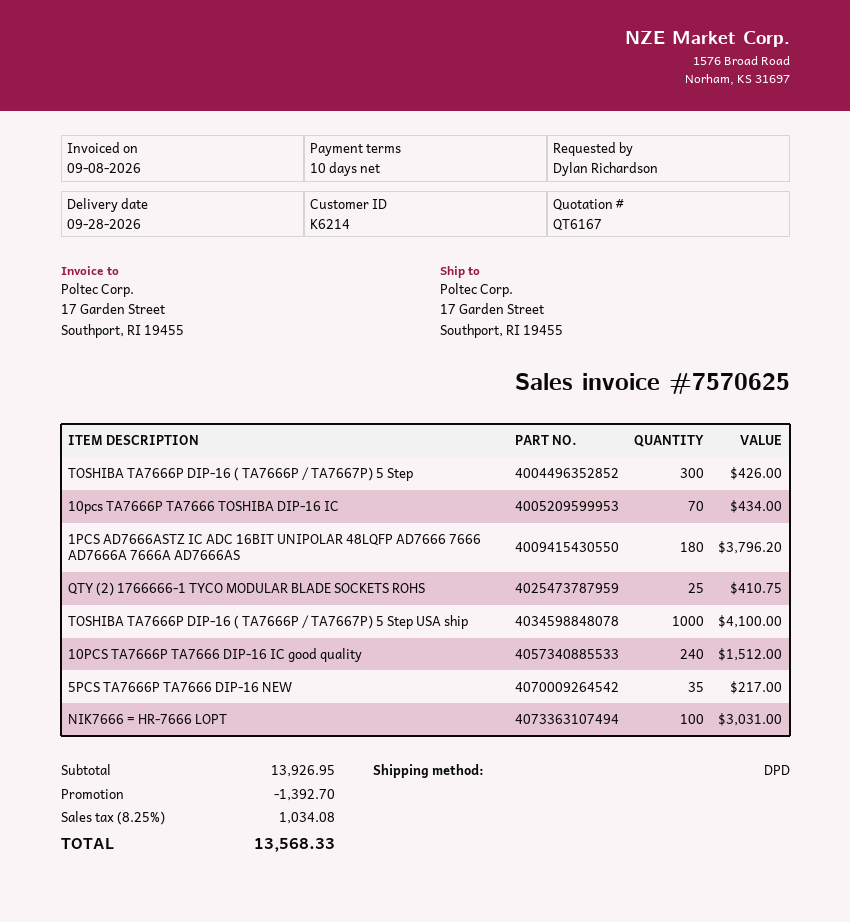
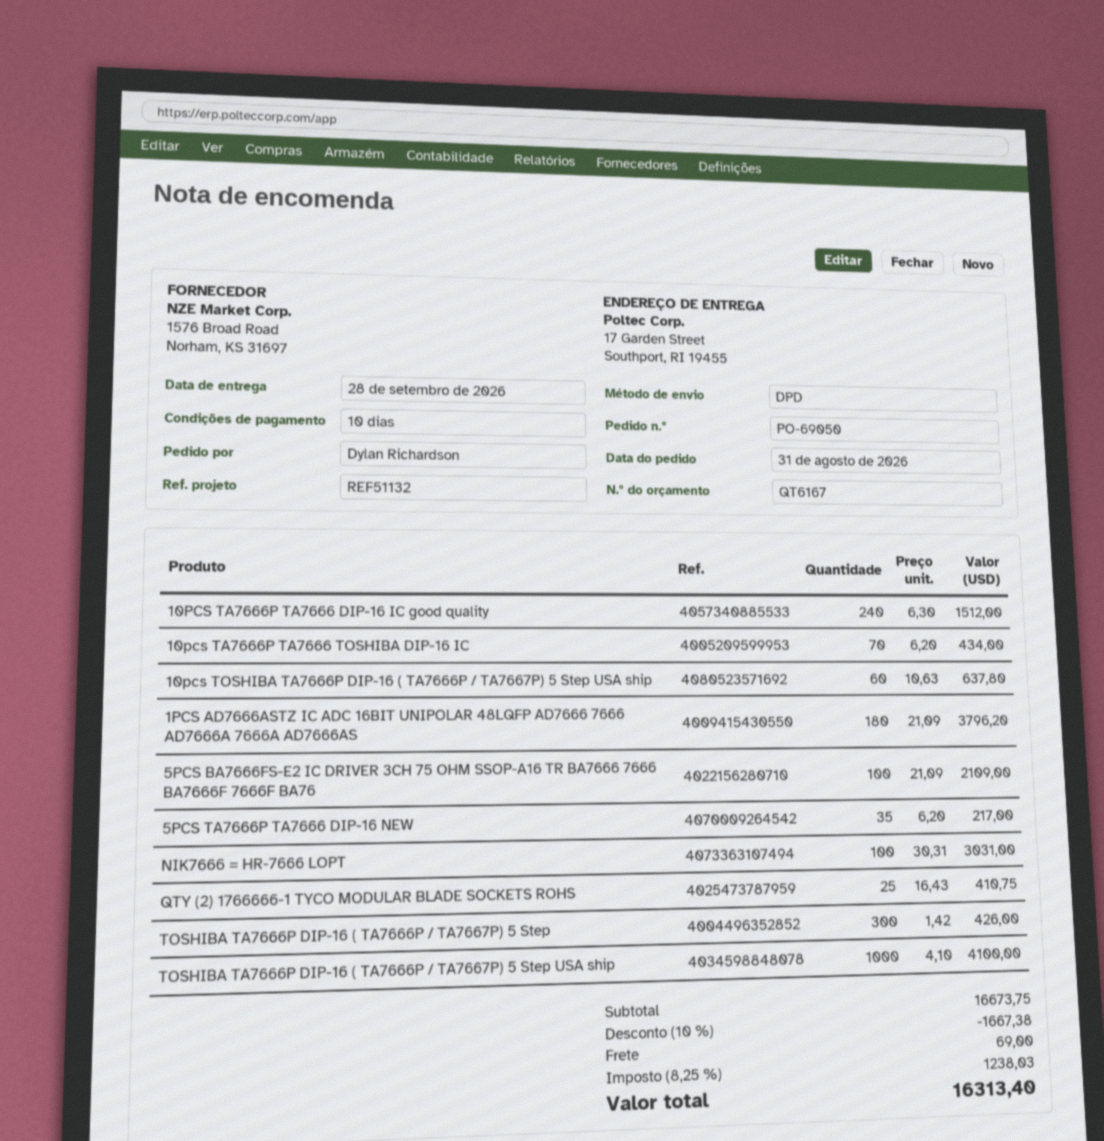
10pcs TOSHIBA TA7666P DIP-16 ( TA7666P / TA7667P) 5 Step USA ship: none -> 60 for 637.80
5PCS BA7666FS-E2 IC DRIVER 3CH 75 OHM SSOP-A16 TR BA7666 7666 BA7666F 7666F BA76: none -> 100 for 2109.00
subtotal: 13926.95 -> 16673.75
discount: 1392.70 -> 1667.38
shipping: none -> 69.00
tax: 8.25% = 1034.08 -> 8.25% = 1238.03
total: 13568.33 -> 16313.40

